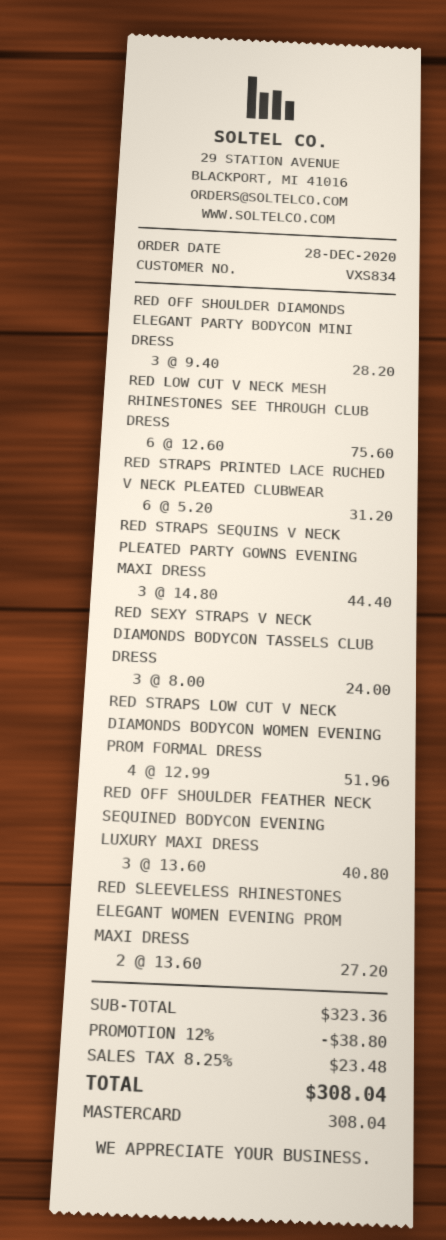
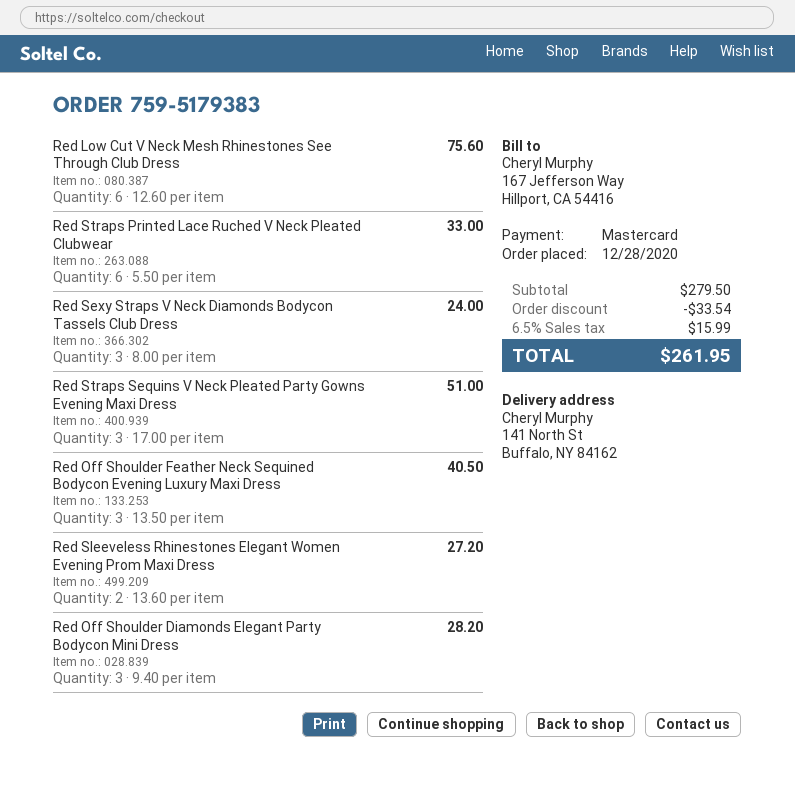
RED STRAPS PRINTED LACE RUCHED V NECK PLEATED CLUBWEAR: 6 x 5.20 = 31.20 -> 6 x 5.50 = 33.00
RED STRAPS SEQUINS V NECK PLEATED PARTY GOWNS EVENING MAXI DRESS: 3 x 14.80 = 44.40 -> 3 x 17.00 = 51.00
RED STRAPS LOW CUT V NECK DIAMONDS BODYCON WOMEN EVENING PROM FORMAL DRESS: 4 x 12.99 = 51.96 -> none
RED OFF SHOULDER FEATHER NECK SEQUINED BODYCON EVENING LUXURY MAXI DRESS: 3 x 13.60 = 40.80 -> 3 x 13.50 = 40.50
subtotal: 323.36 -> 279.50
discount: 38.80 -> 33.54
tax: 8.25% = 23.48 -> 6.5% = 15.99
total: 308.04 -> 261.95

